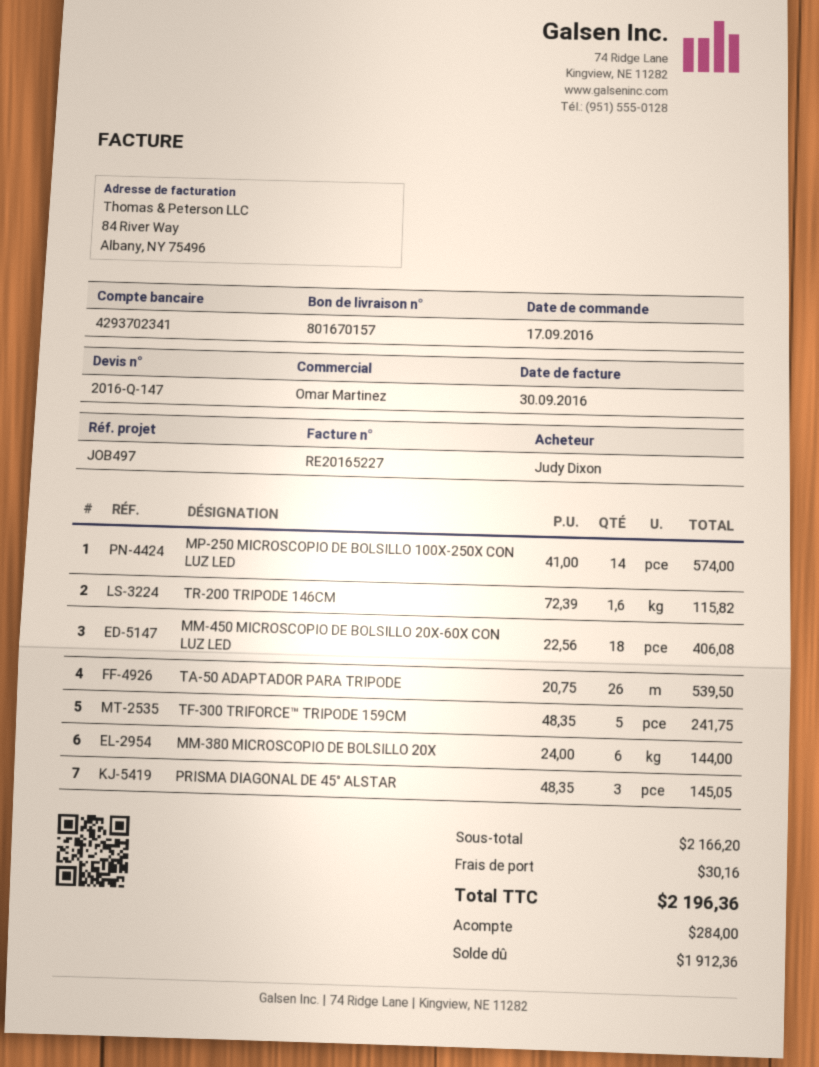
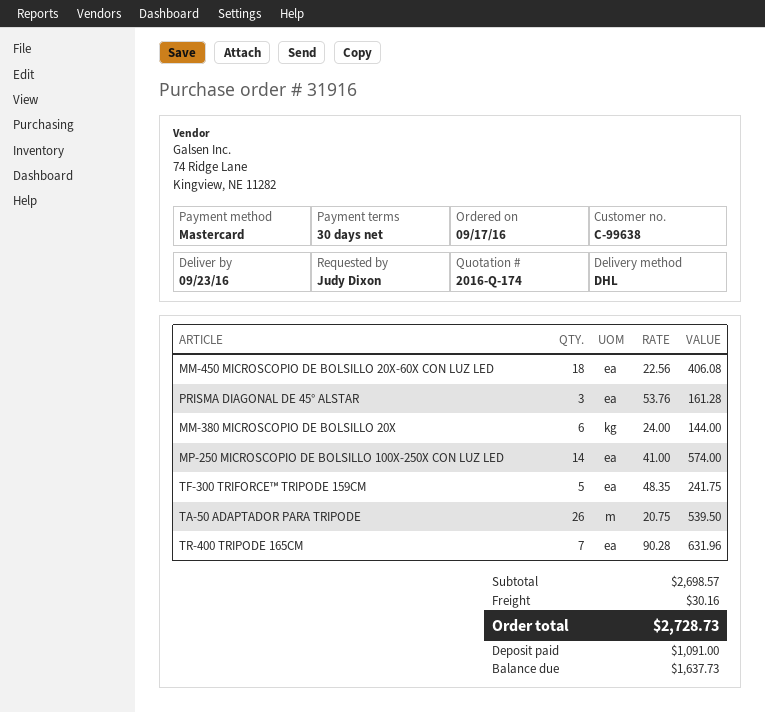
quote number: 2016-Q-147 -> 2016-Q-174
TR-200 TRIPODE 146CM: 1.6 x 72.39 = 115.82 -> none
PRISMA DIAGONAL DE 45° ALSTAR: 3 x 48.35 = 145.05 -> 3 x 53.76 = 161.28
TR-400 TRIPODE 165CM: none -> 7 x 90.28 = 631.96
subtotal: 2166.20 -> 2698.57
total: 2196.36 -> 2728.73
deposit: 284.00 -> 1091.00
balance: 1912.36 -> 1637.73

